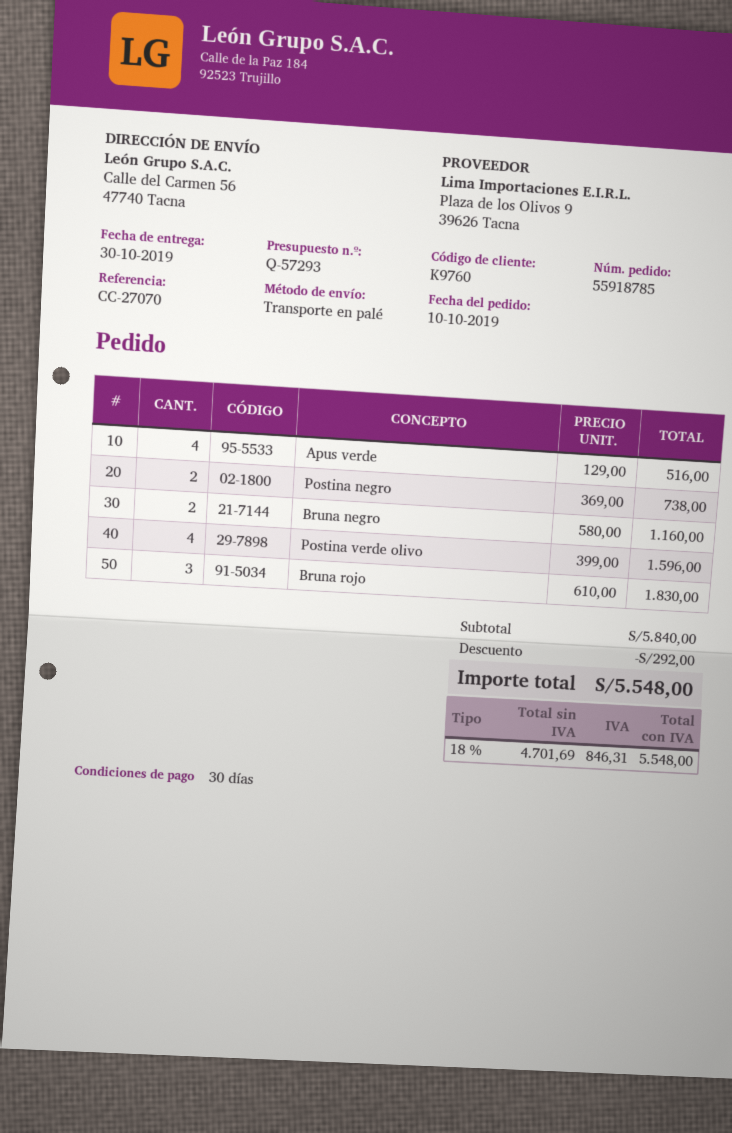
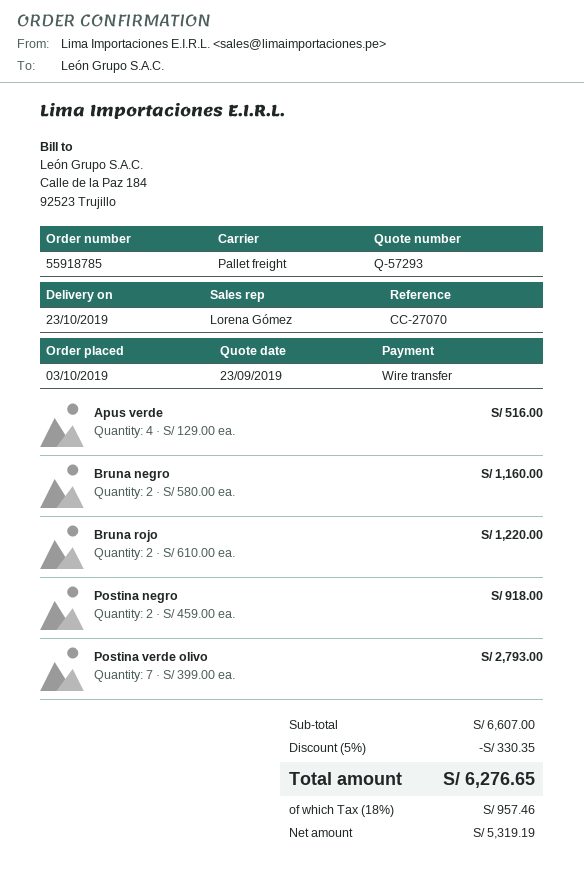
order date: 2019-10-10 -> 2019-10-03
delivery date: 2019-10-30 -> 2019-10-23
Postina negro: 2 x 369.00 = 738.00 -> 2 x 459.00 = 918.00
Postina verde olivo: 4 x 399.00 = 1596.00 -> 7 x 399.00 = 2793.00
Bruna rojo: 3 x 610.00 = 1830.00 -> 2 x 610.00 = 1220.00
subtotal: 5840.00 -> 6607.00
discount: 292.00 -> 330.35
net: 4701.69 -> 5319.19
tax: 18% = 846.31 -> 18% = 957.46
total: 5548.00 -> 6276.65

